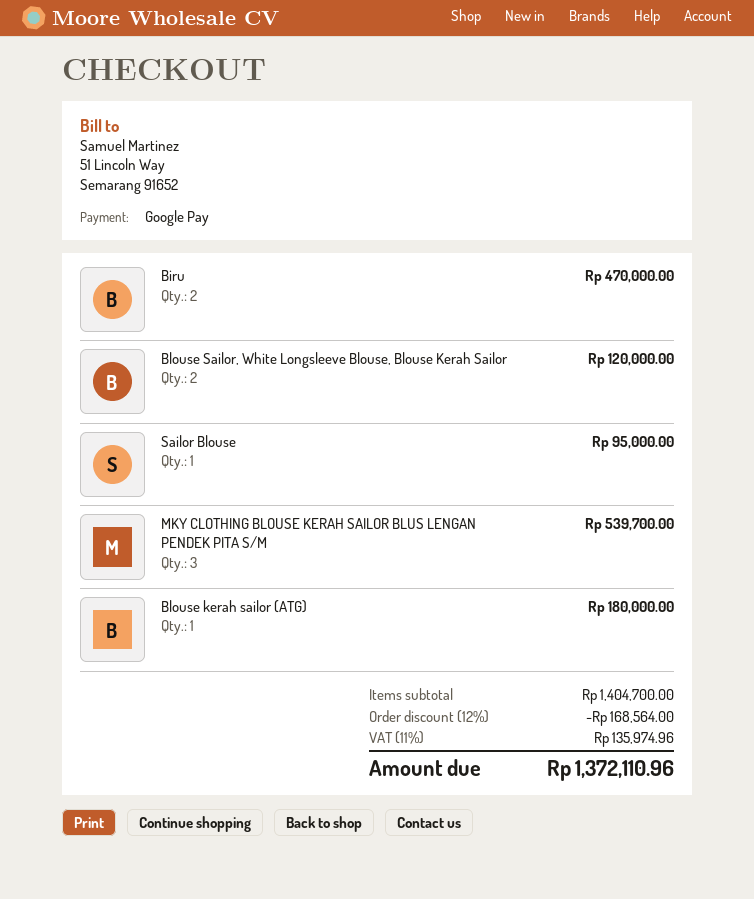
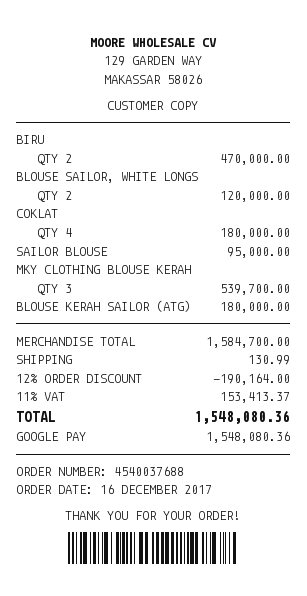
COKLAT: none -> 4 for 180000.00
subtotal: 1404700.00 -> 1584700.00
discount: 12% = 168564.00 -> 12% = 190164.00
shipping: none -> 130.99
tax: 11% = 135974.96 -> 11% = 153413.37
total: 1372110.96 -> 1548080.36

